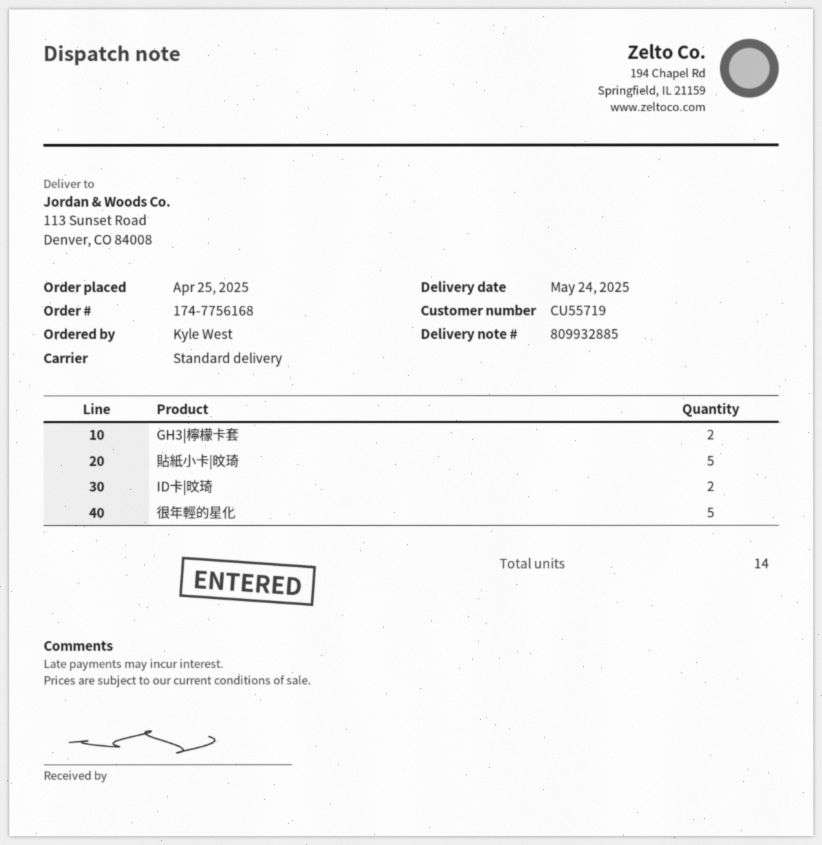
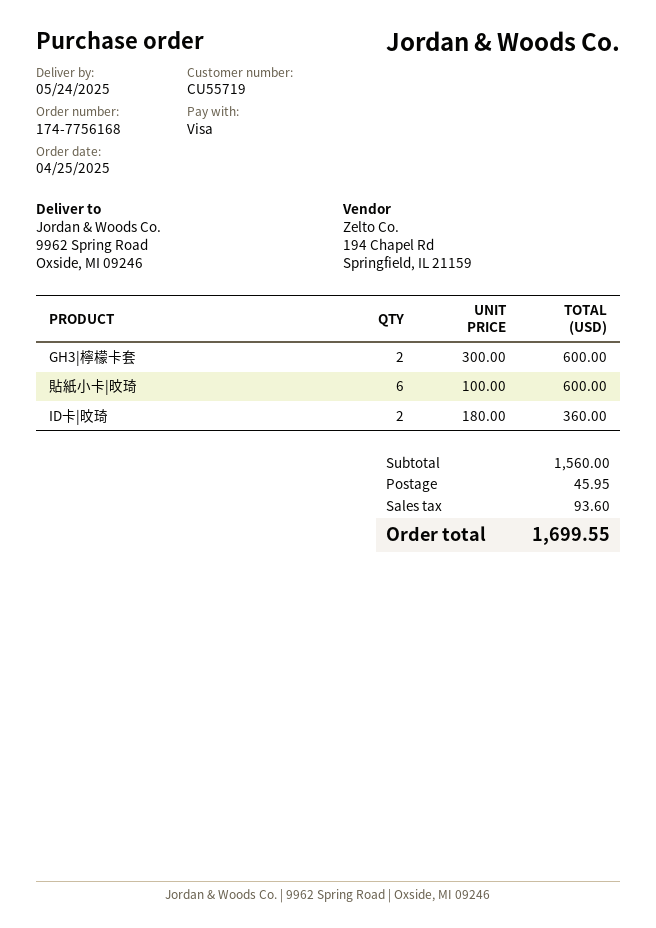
ship to: 113 Sunset Road, Denver, CO 84008 -> 9962 Spring Road, Oxside, MI 09246
貼紙小卡|旼琦: 5 -> 6
很年輕的星化: 5 -> none

